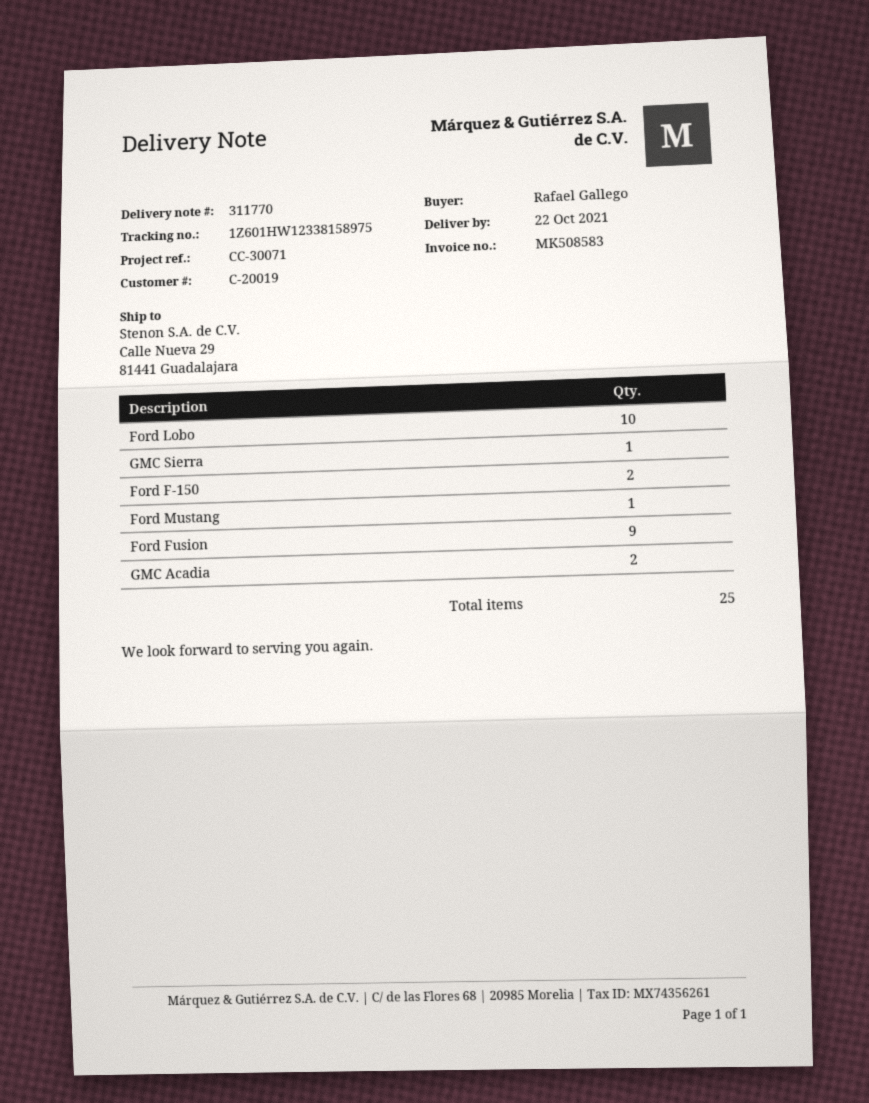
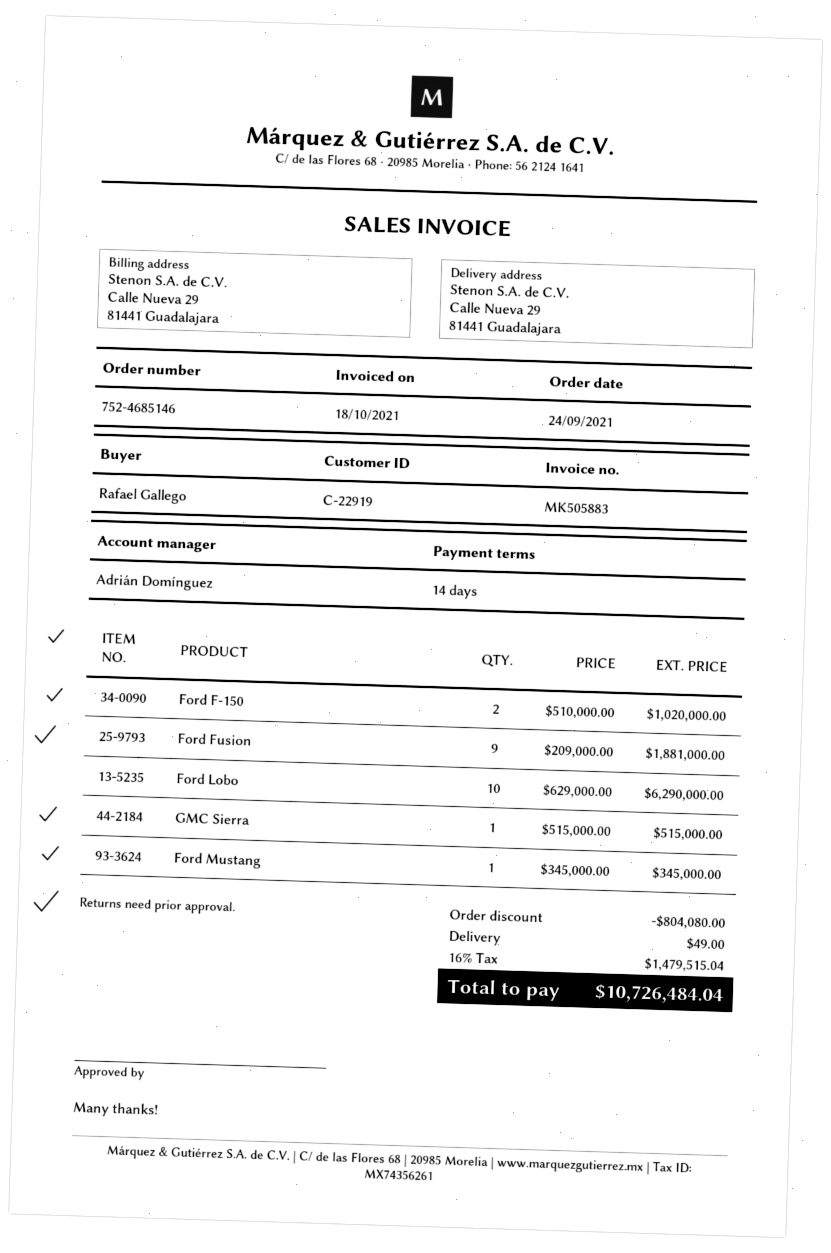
invoice number: MK508583 -> MK505883
customer number: C-20019 -> C-22919
GMC Acadia: 2 -> none

